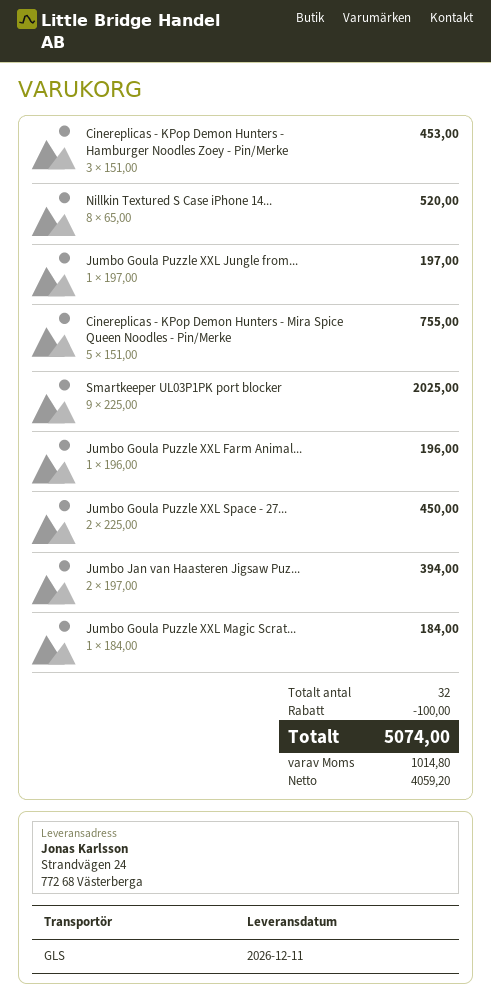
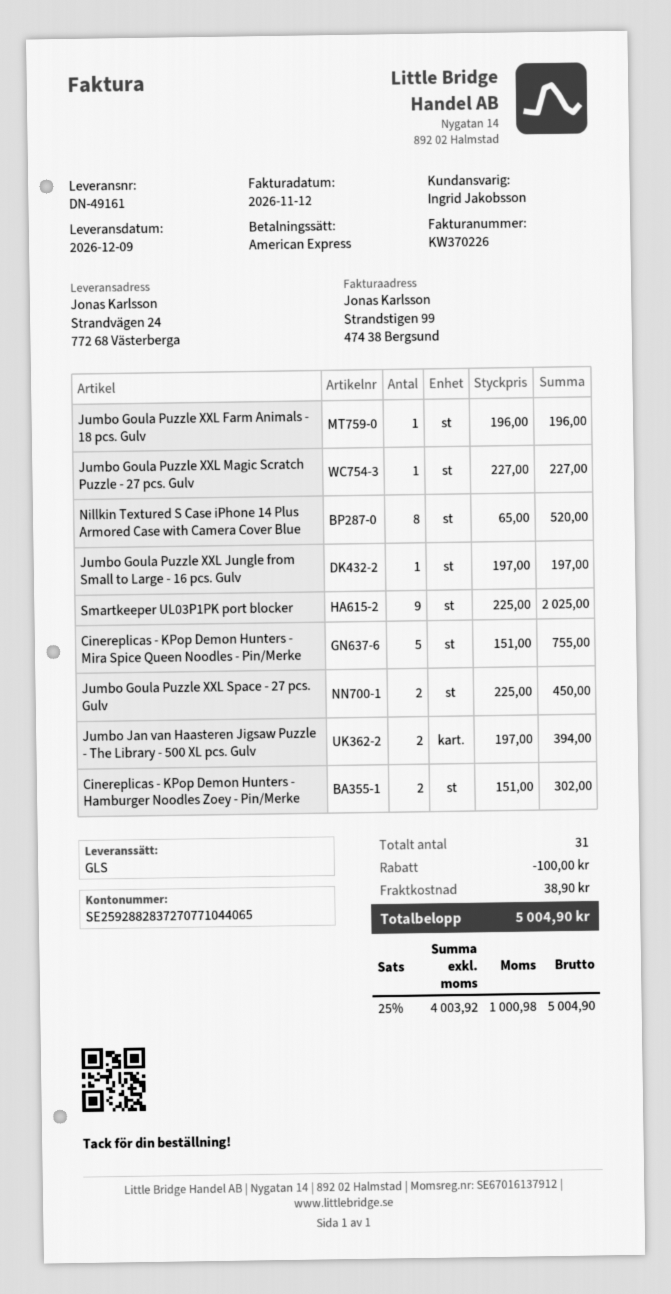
delivery date: 2026-12-11 -> 2026-12-09
Cinereplicas - KPop Demon Hunters - Hamburger Noodles Zoey - Pin/Merke: 3 x 151.00 = 453.00 -> 2 x 151.00 = 302.00
Jumbo Goula Puzzle XXL Magic Scrat...: 1 x 184.00 = 184.00 -> 1 x 227.00 = 227.00
total quantity: 32 -> 31
shipping: none -> 38.90
net: 4059.20 -> 4003.92
tax: 1014.80 -> 1000.98
total: 5074.00 -> 5004.90

